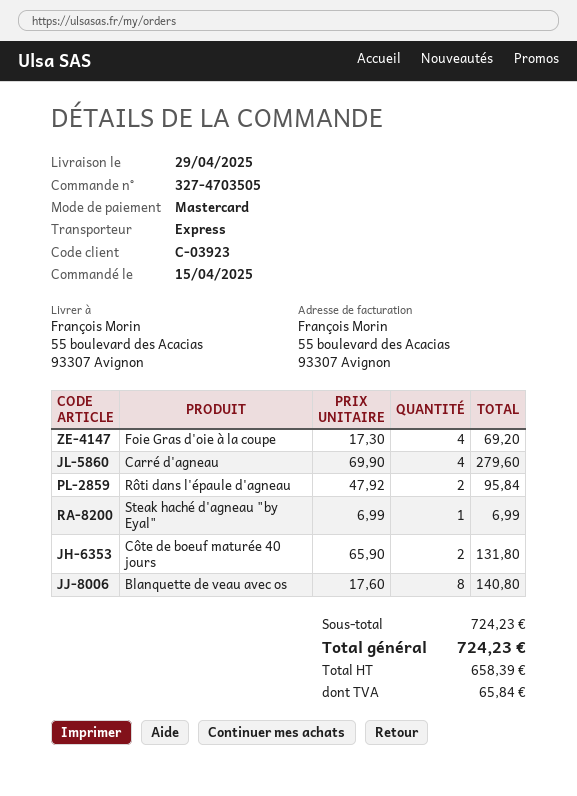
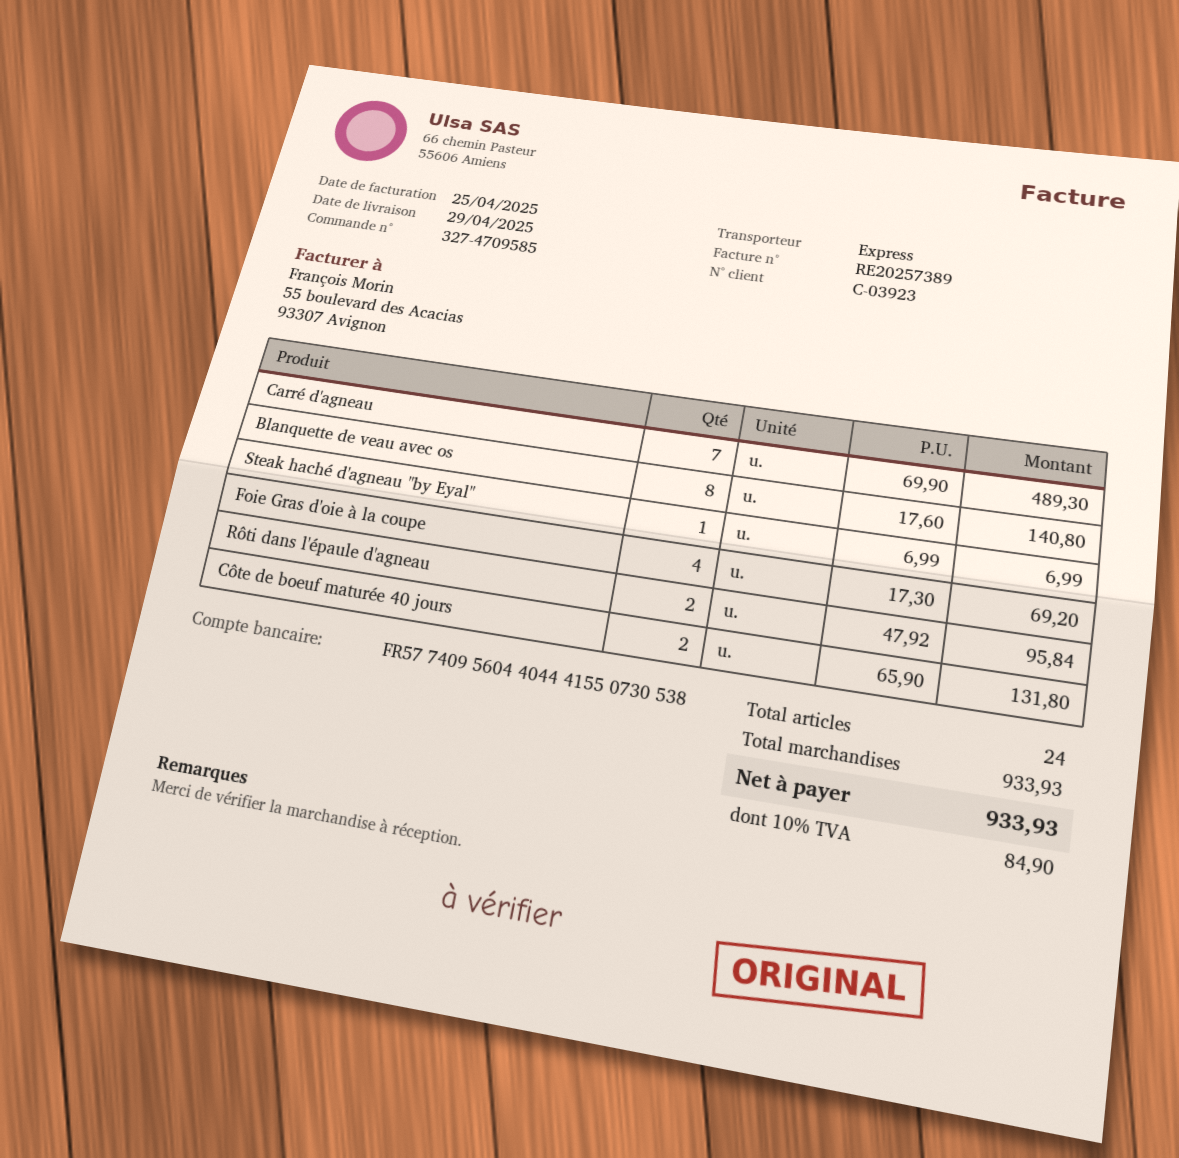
order number: 327-4703505 -> 327-4709585
Carré d'agneau: 4 x 69.90 = 279.60 -> 7 x 69.90 = 489.30
subtotal: 724.23 -> 933.93
tax: 65.84 -> 84.90
total: 724.23 -> 933.93

